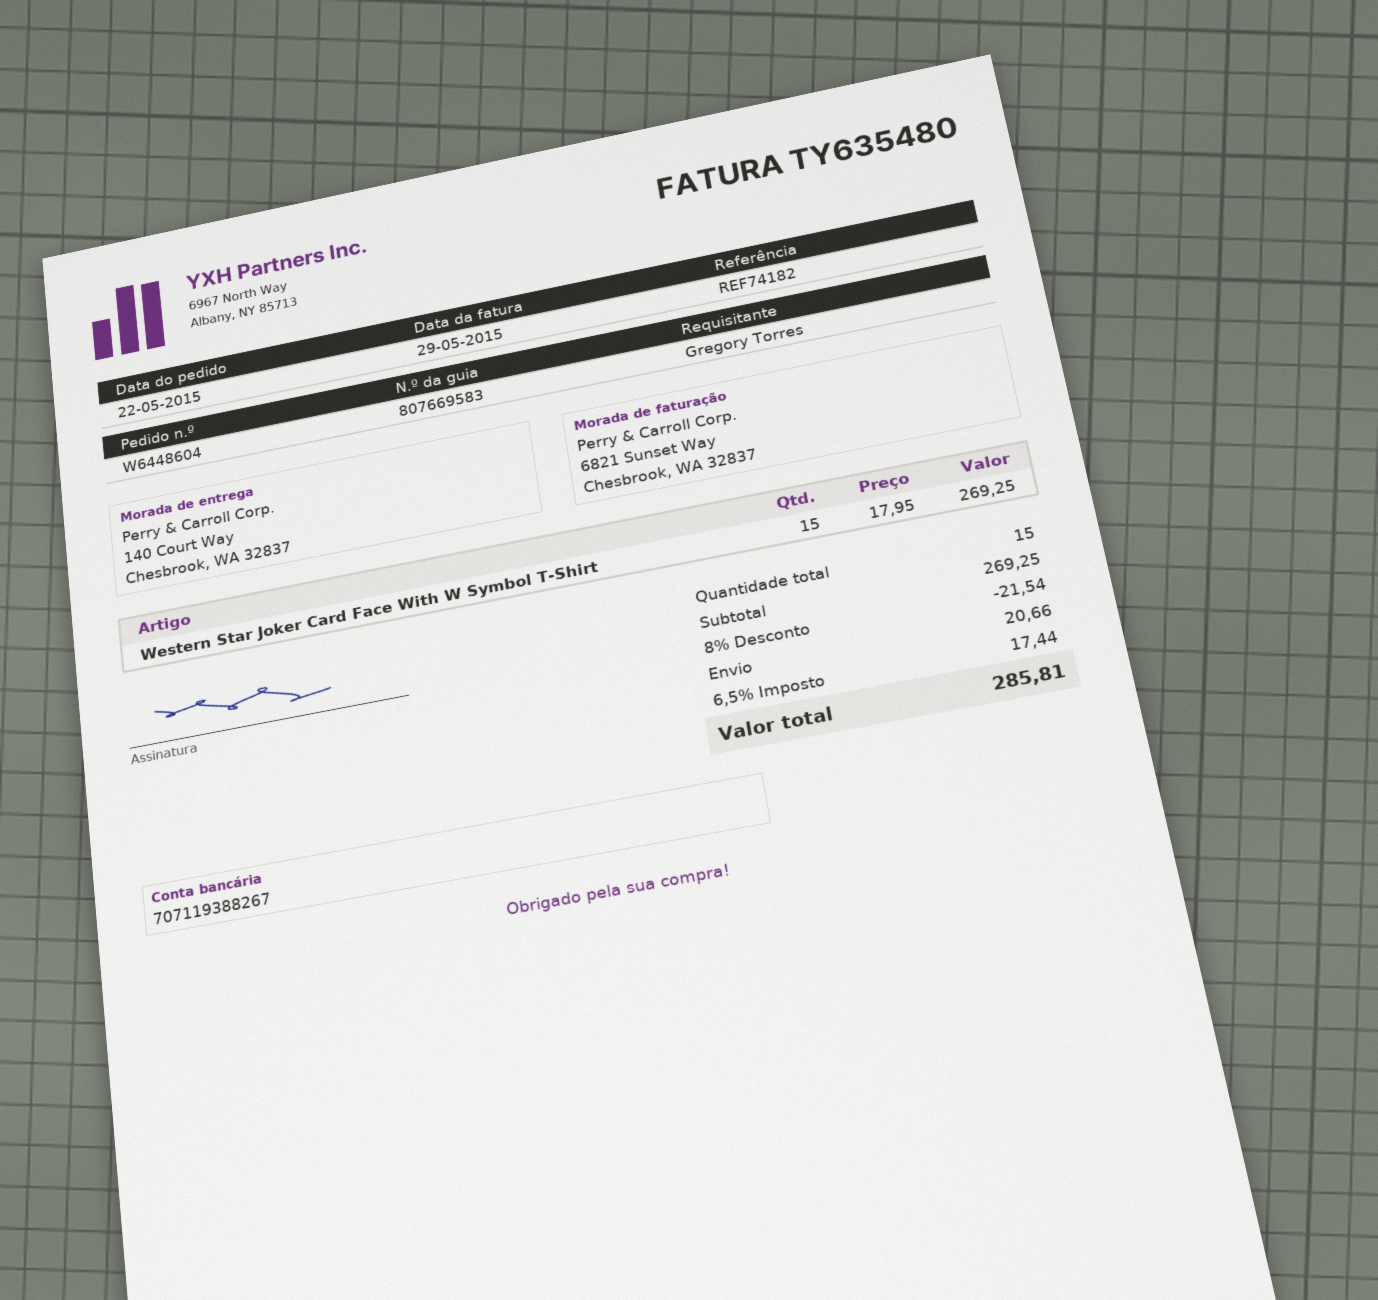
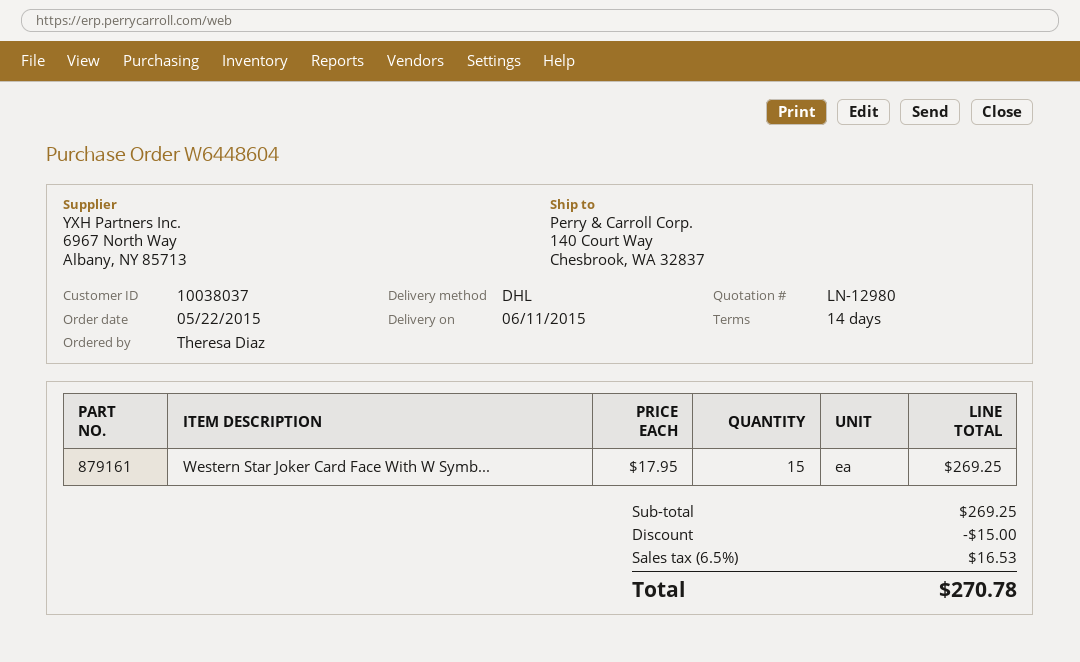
ordered by: Gregory Torres -> Theresa Diaz
discount: 21.54 -> 15.00
shipping: 20.66 -> none
tax: 6.5% = 17.44 -> 6.5% = 16.53
total: 285.81 -> 270.78

